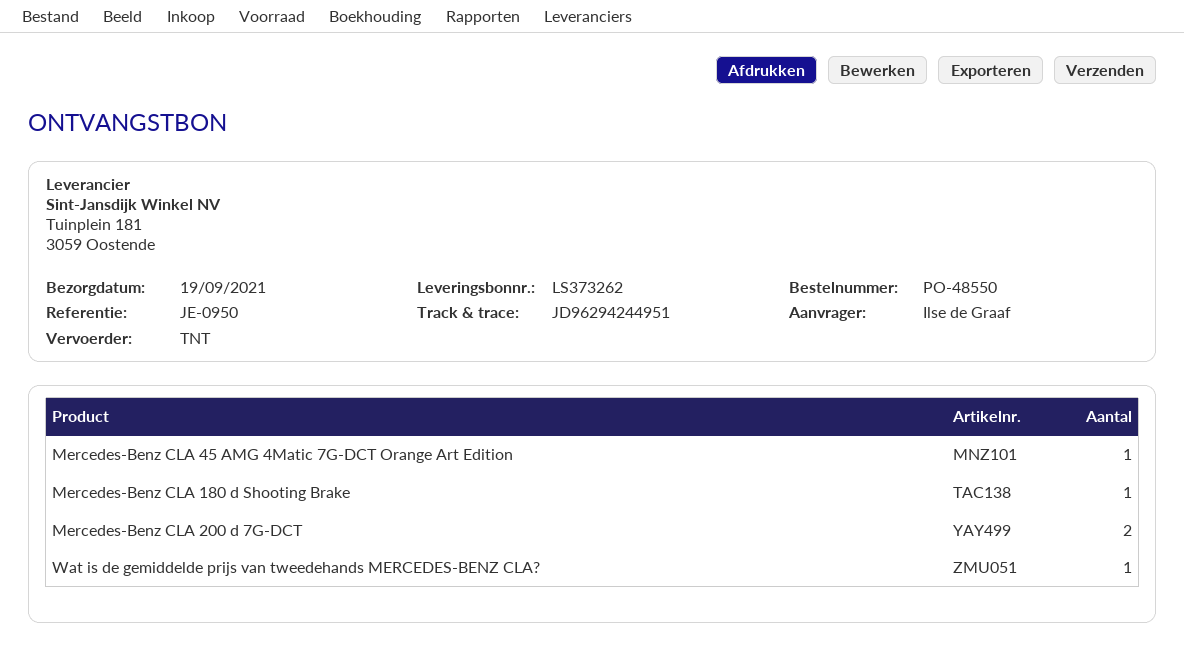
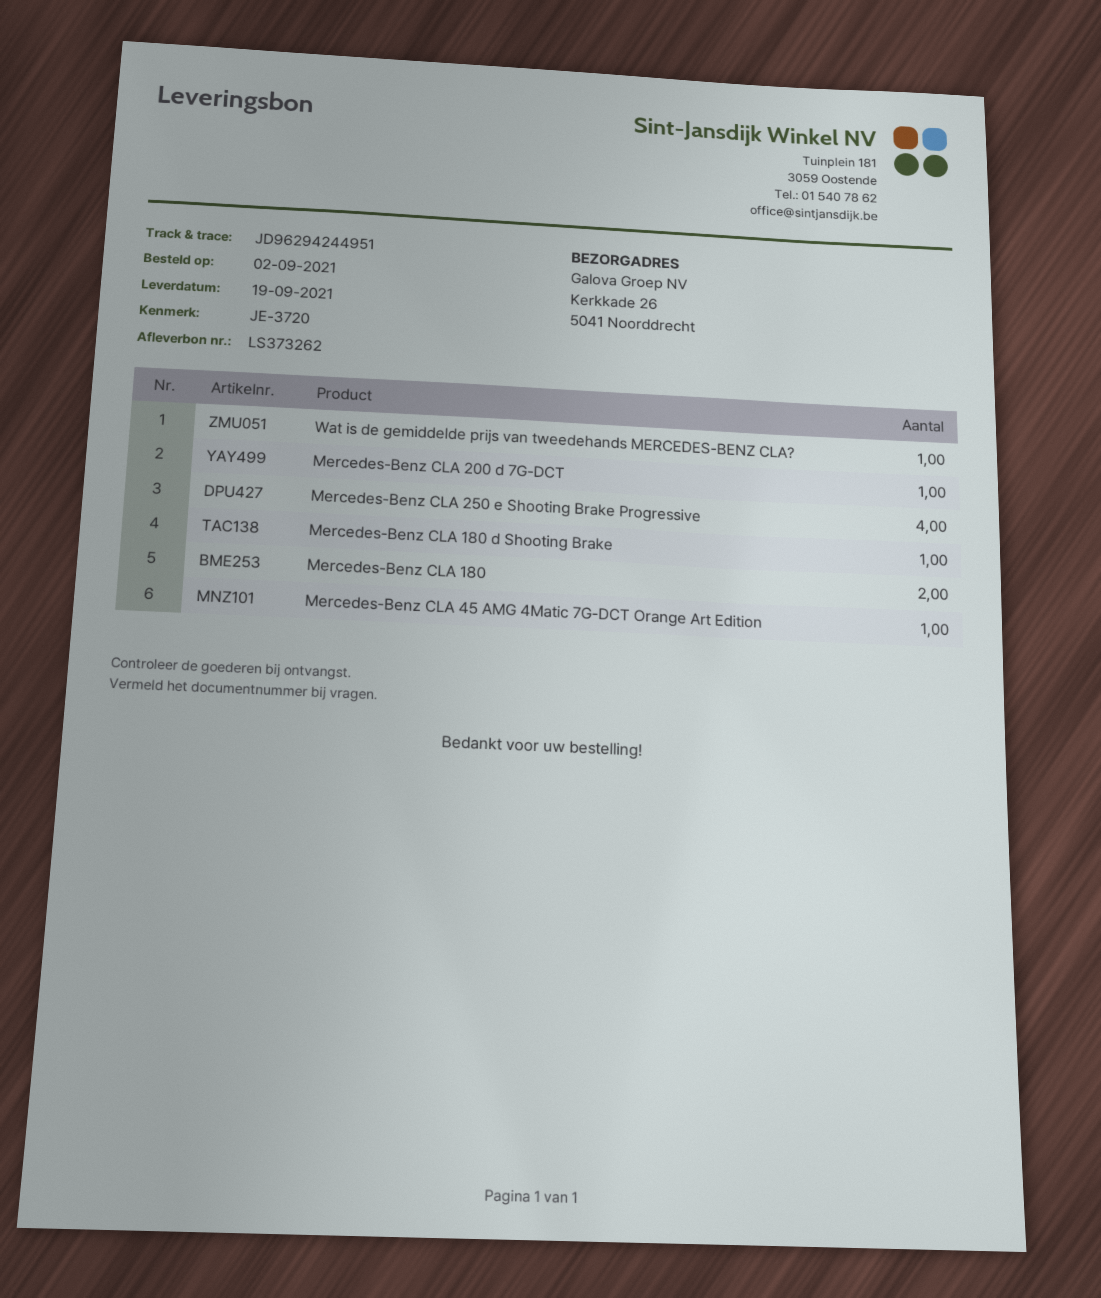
reference: JE-0950 -> JE-3720
Mercedes-Benz CLA 200 d 7G-DCT: 2 -> 1
Mercedes-Benz CLA 250 e Shooting Brake Progressive: none -> 4
Mercedes-Benz CLA 180: none -> 2

